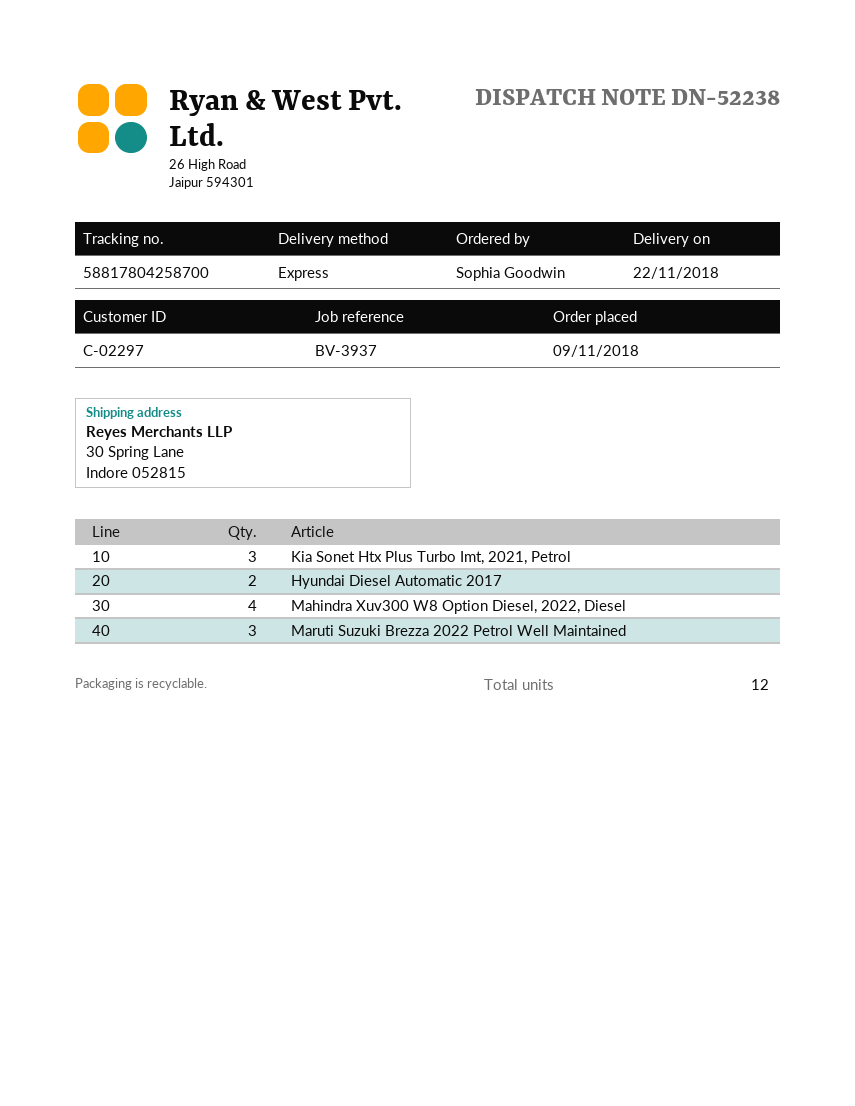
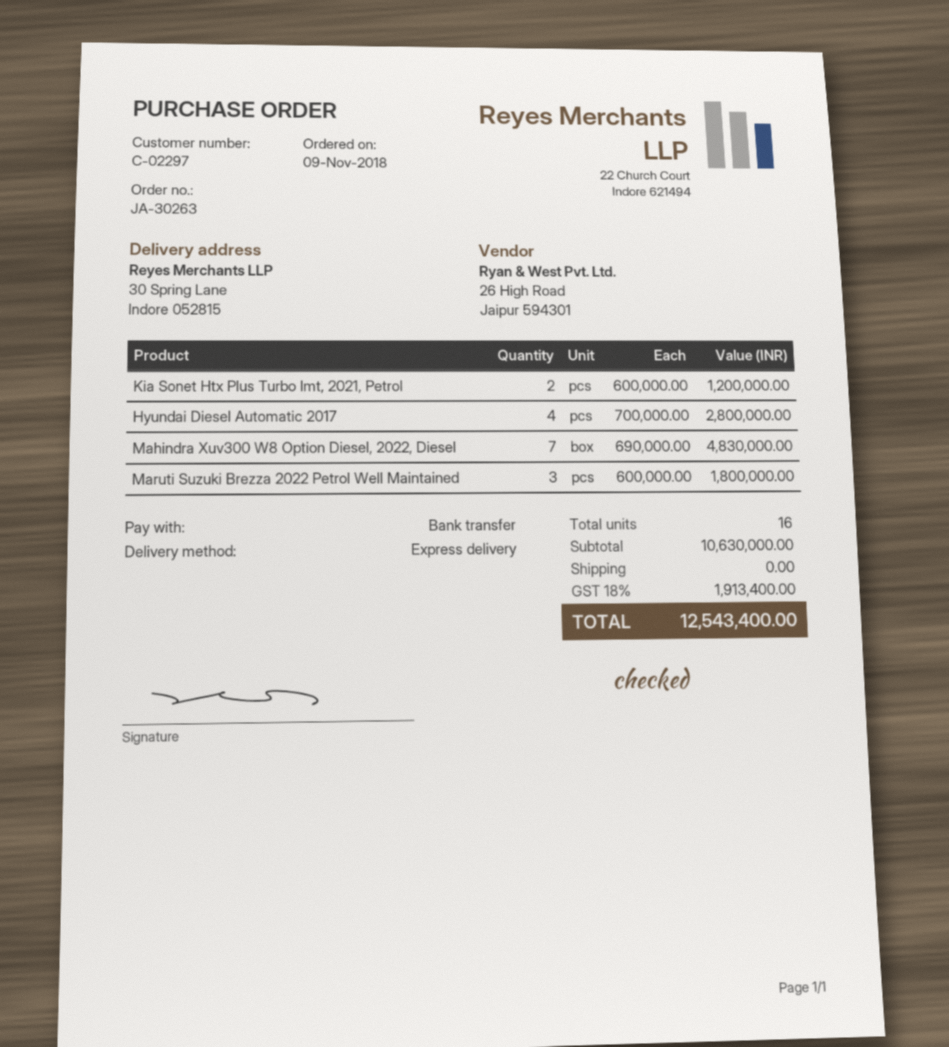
Kia Sonet Htx Plus Turbo Imt, 2021, Petrol: 3 -> 2
Hyundai Diesel Automatic 2017: 2 -> 4
Mahindra Xuv300 W8 Option Diesel, 2022, Diesel: 4 -> 7
total quantity: 12 -> 16

